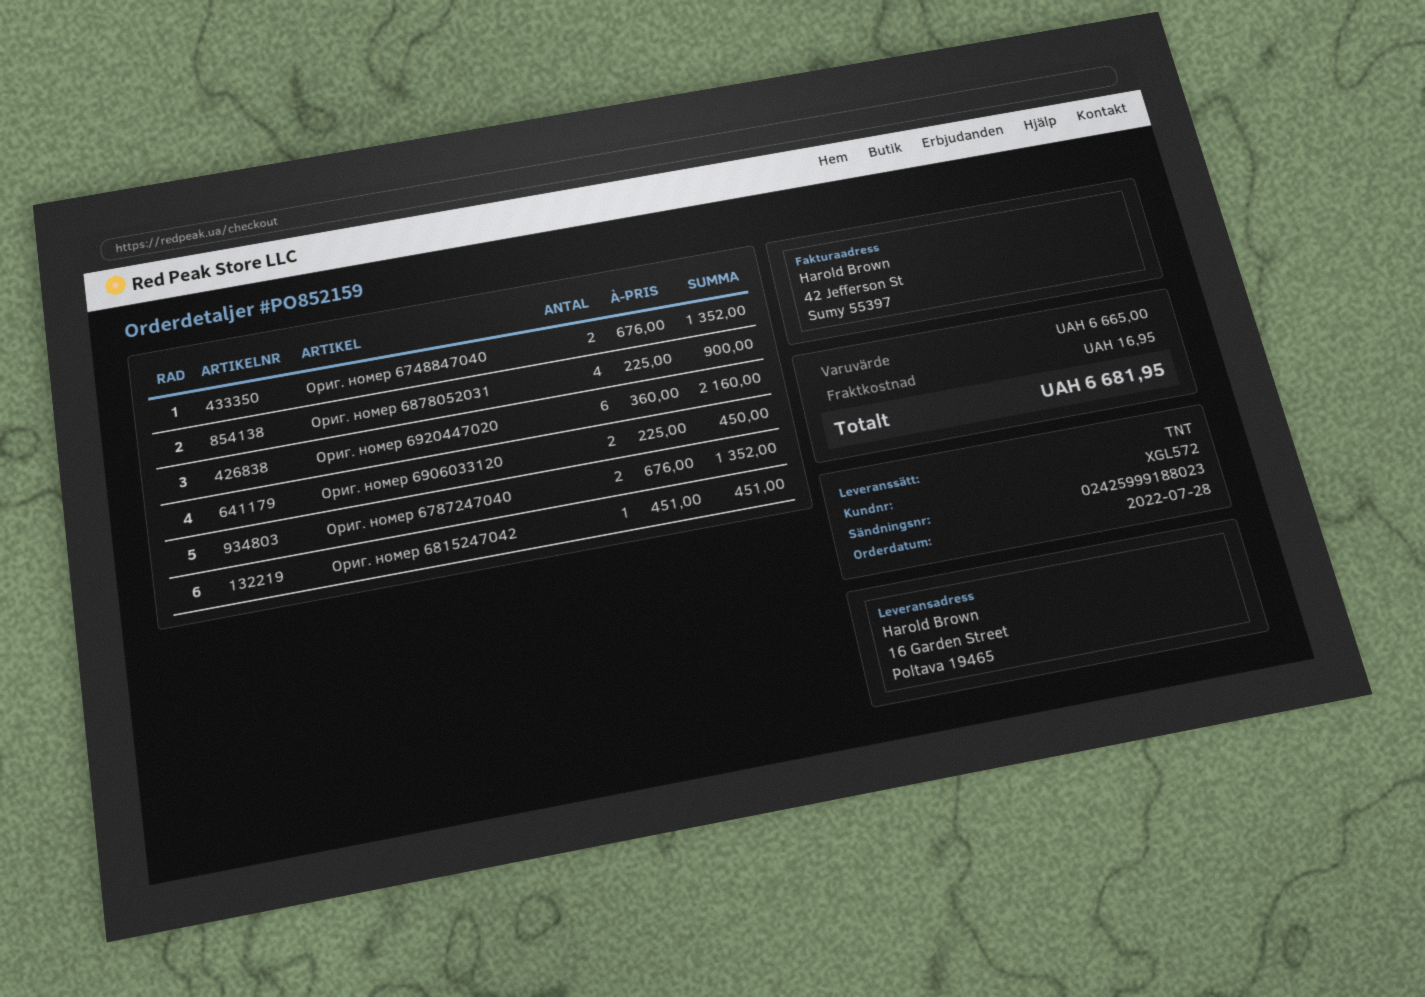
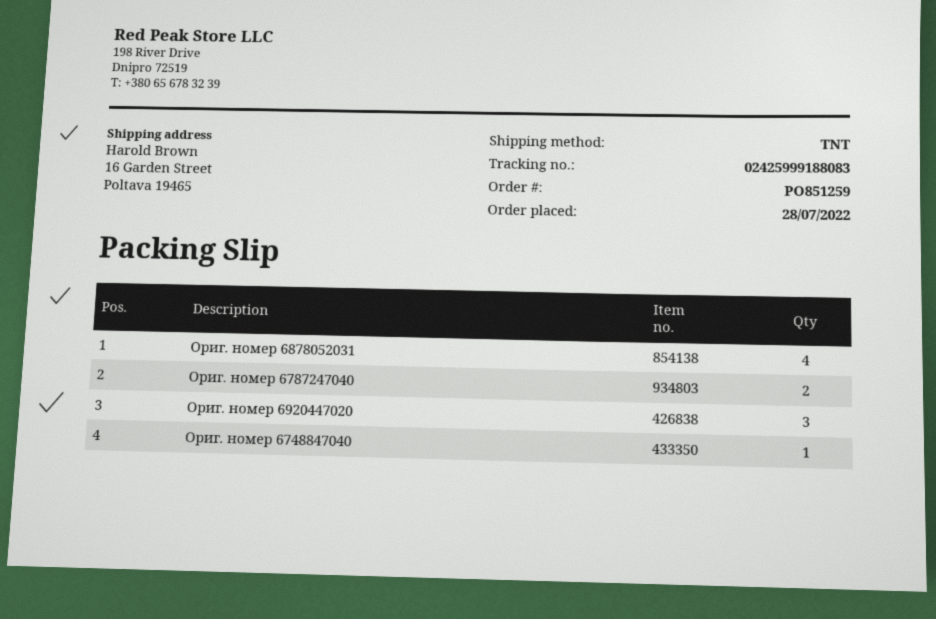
order number: PO852159 -> PO851259
tracking number: 02425999188023 -> 02425999188083
Ориг. номер 6748847040: 2 -> 1
Ориг. номер 6920447020: 6 -> 3
Ориг. номер 6906033120: 2 -> none
Ориг. номер 6815247042: 1 -> none

